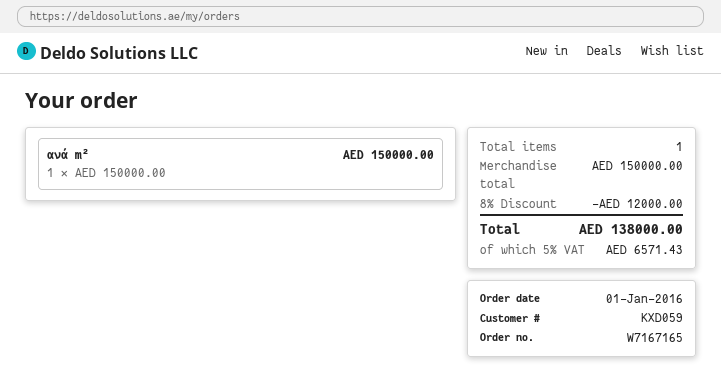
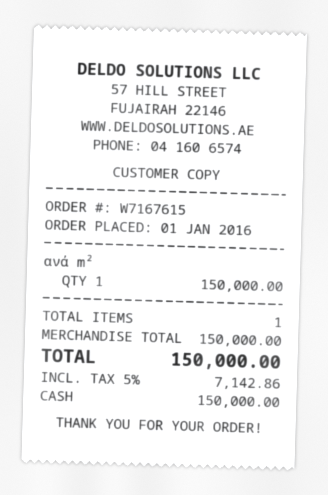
order number: W7167165 -> W7167615
discount: 8% = 12000.00 -> none
tax: 5% = 6571.43 -> 5% = 7142.86
total: 138000.00 -> 150000.00

